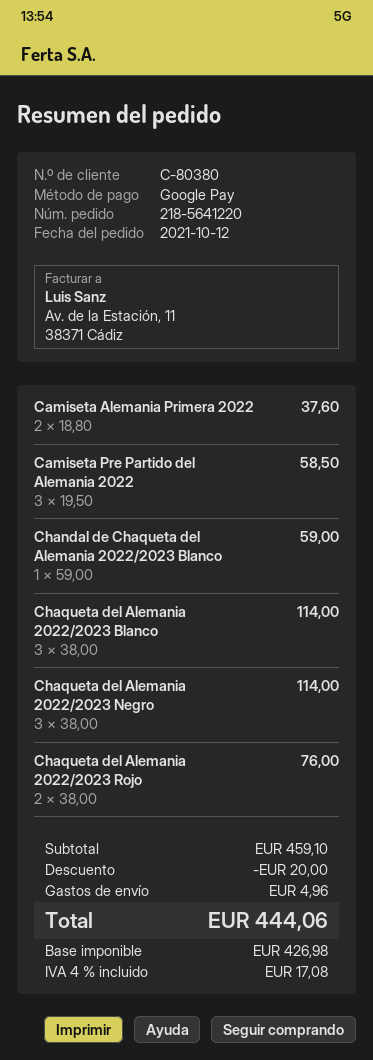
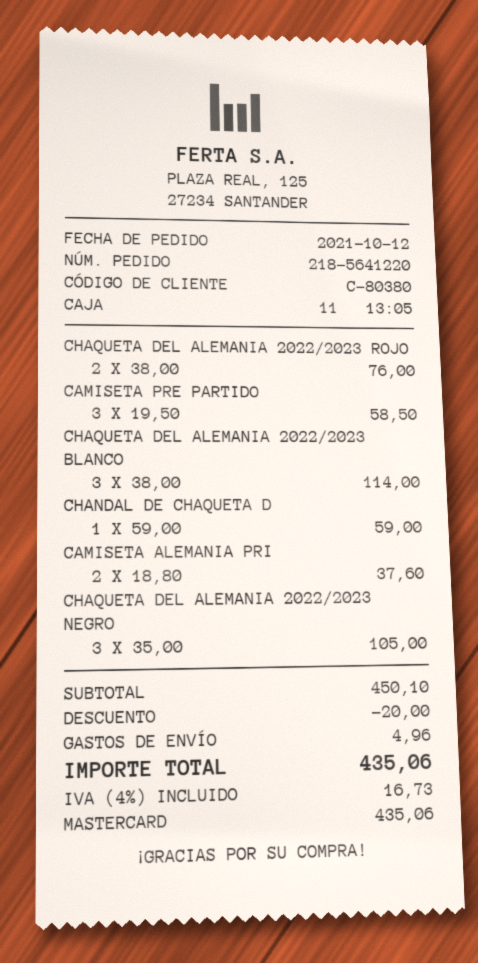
payment method: Google Pay -> Mastercard
Chaqueta del Alemania 2022/2023 Negro: 3 x 38.00 = 114.00 -> 3 x 35.00 = 105.00
subtotal: 459.10 -> 450.10
tax: 4% = 17.08 -> 4% = 16.73
total: 444.06 -> 435.06

